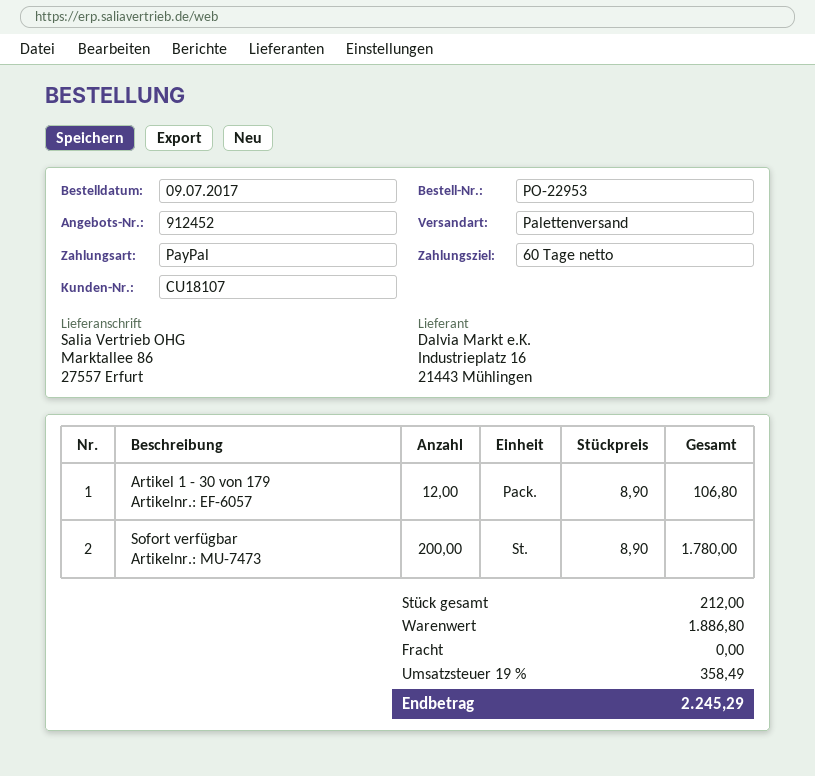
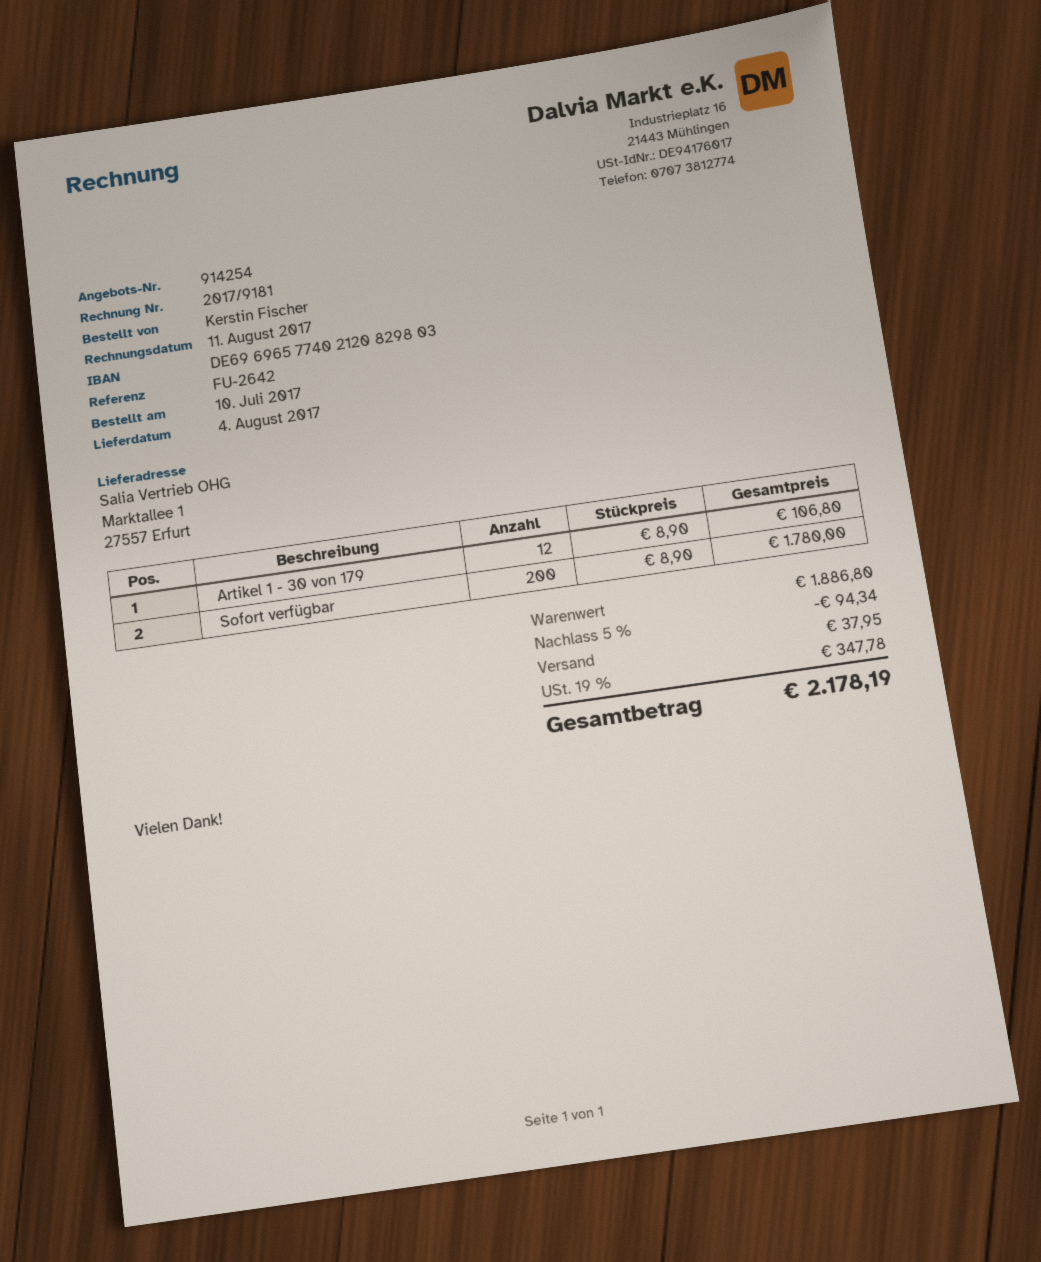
quote number: 912452 -> 914254
order date: 2017-07-09 -> 2017-07-10
ship to: Marktallee 86, 27557 Erfurt -> Marktallee 1, 27557 Erfurt
discount: none -> 5% = 94.34
shipping: 0.00 -> 37.95
tax: 19% = 358.49 -> 19% = 347.78
total: 2245.29 -> 2178.19

